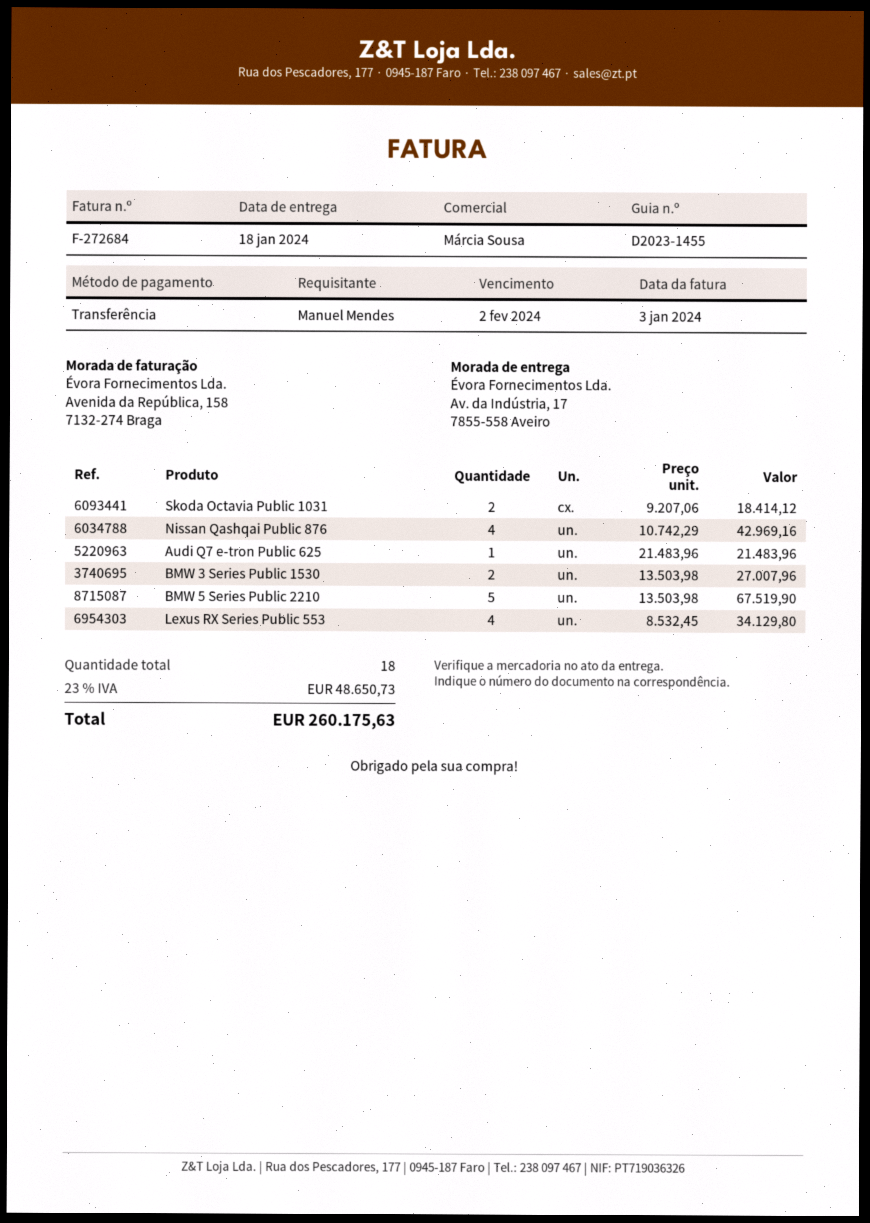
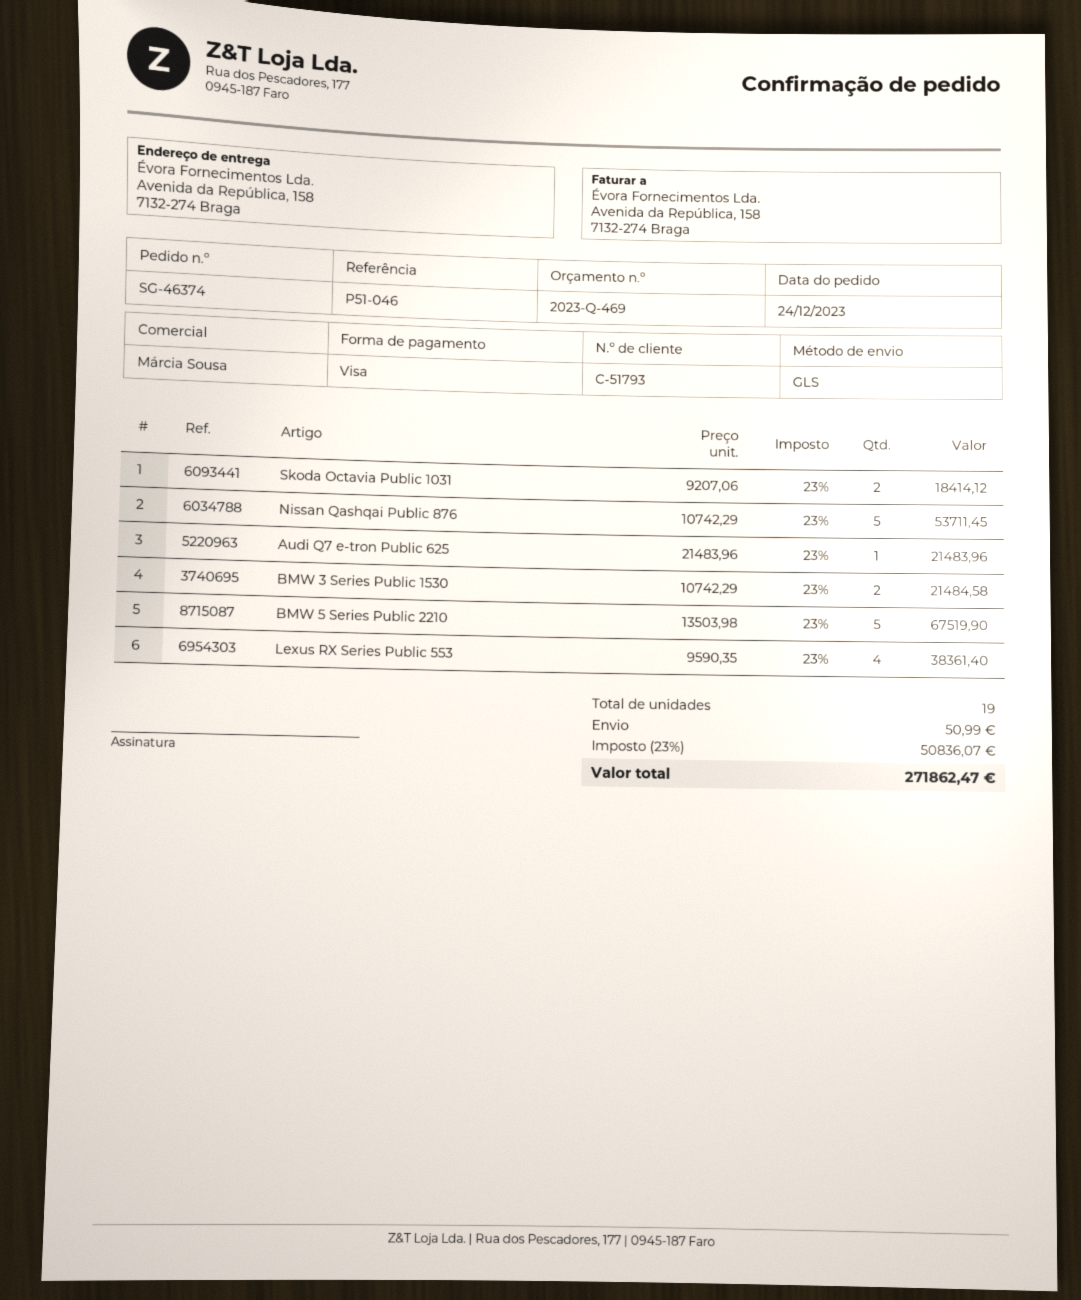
payment method: bank transfer -> Visa
ship to: Av. da Indústria, 17, 7855-558 Aveiro -> Avenida da República, 158, 7132-274 Braga
Nissan Qashqai Public 876: 4 x 10742.29 = 42969.16 -> 5 x 10742.29 = 53711.45
BMW 3 Series Public 1530: 2 x 13503.98 = 27007.96 -> 2 x 10742.29 = 21484.58
Lexus RX Series Public 553: 4 x 8532.45 = 34129.80 -> 4 x 9590.35 = 38361.40
total quantity: 18 -> 19
shipping: none -> 50.99
tax: 23% = 48650.73 -> 23% = 50836.07
total: 260175.63 -> 271862.47

